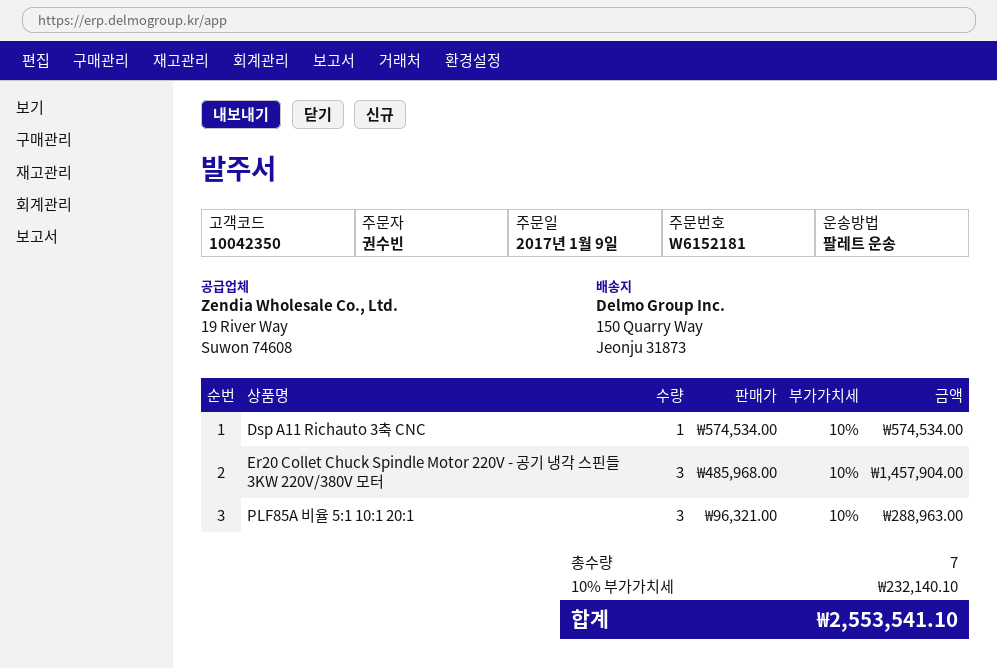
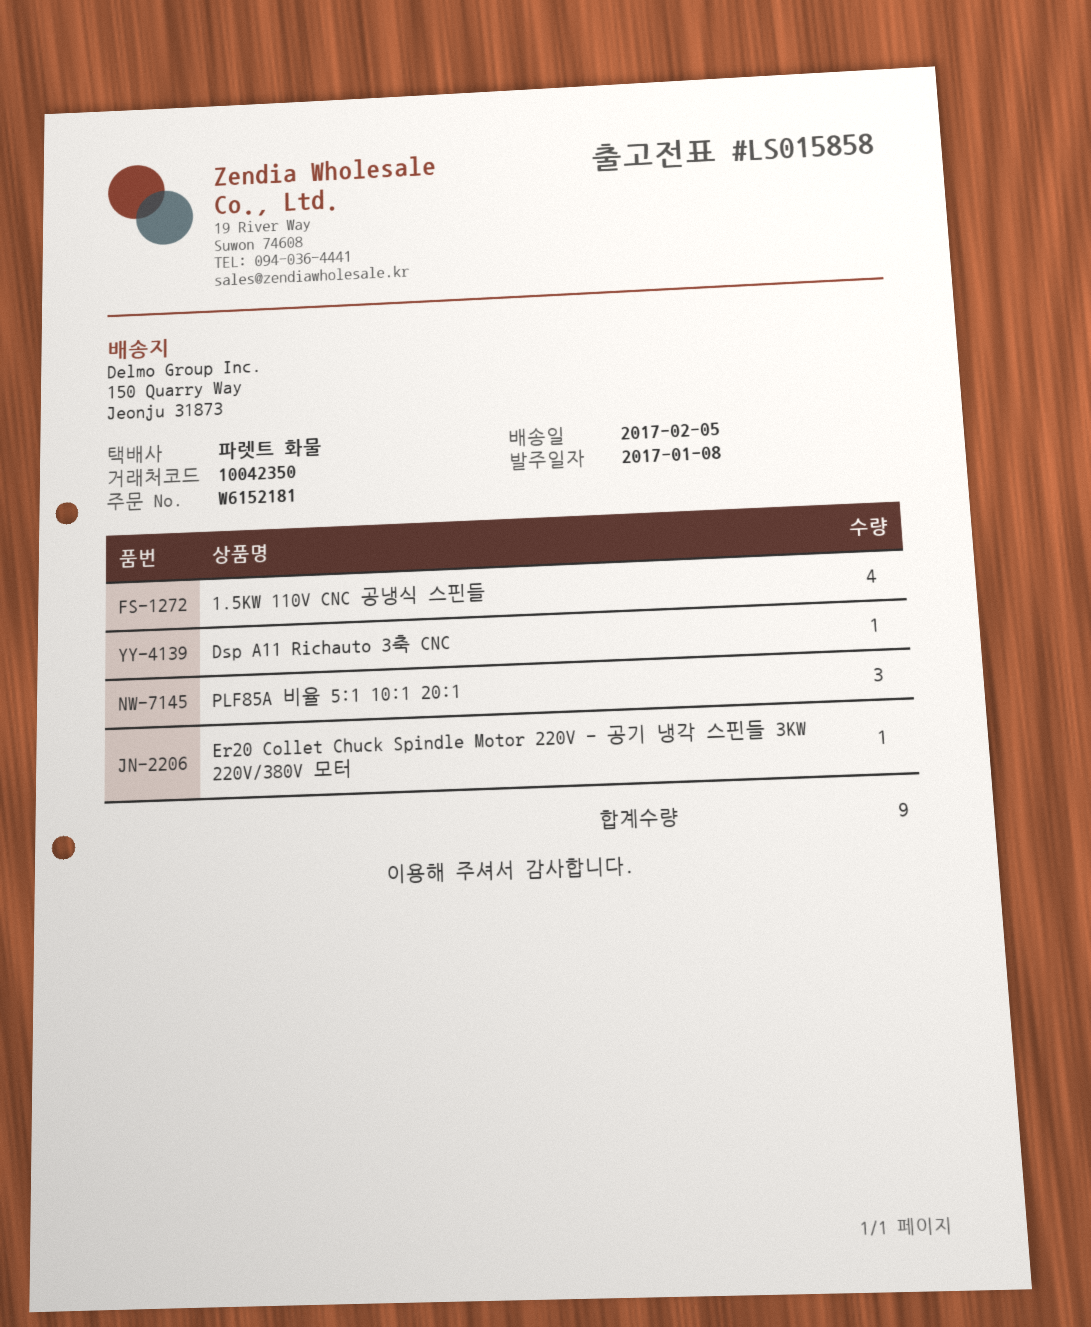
order date: 2017-01-09 -> 2017-01-08
Er20 Collet Chuck Spindle Motor 220V - 공기 냉각 스핀들 3KW 220V/380V 모터: 3 -> 1
1.5KW 110V CNC 공냉식 스핀들: none -> 4
total quantity: 7 -> 9

